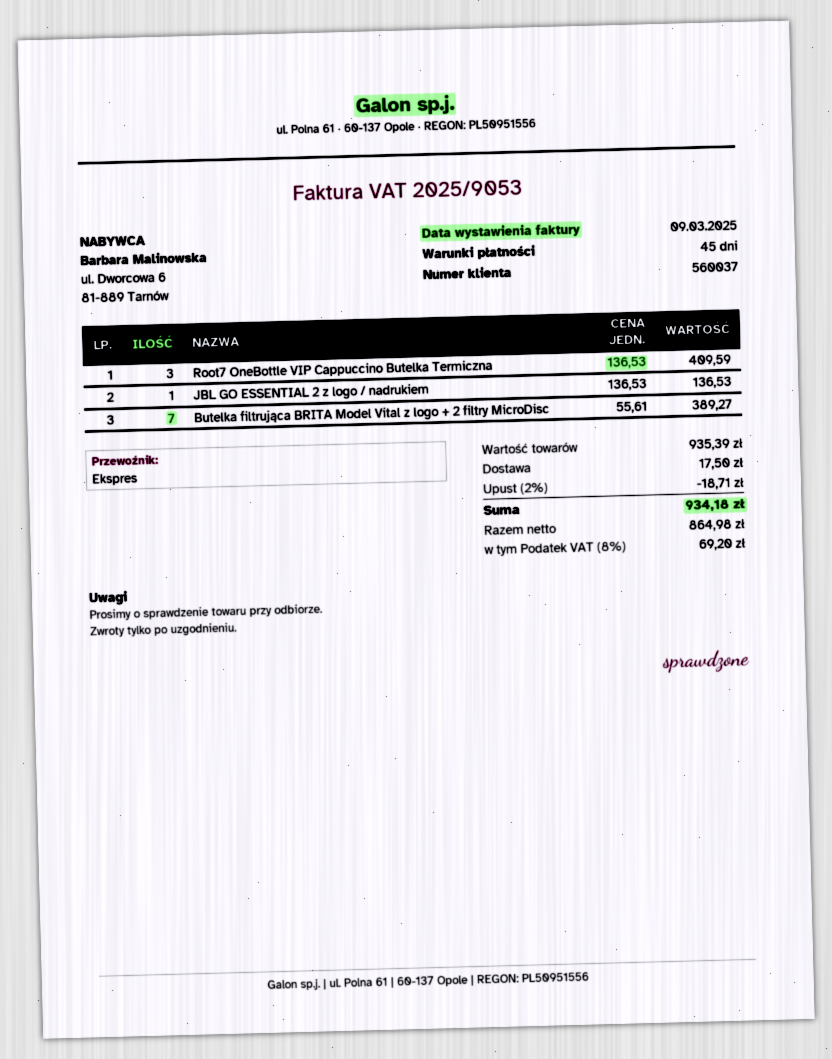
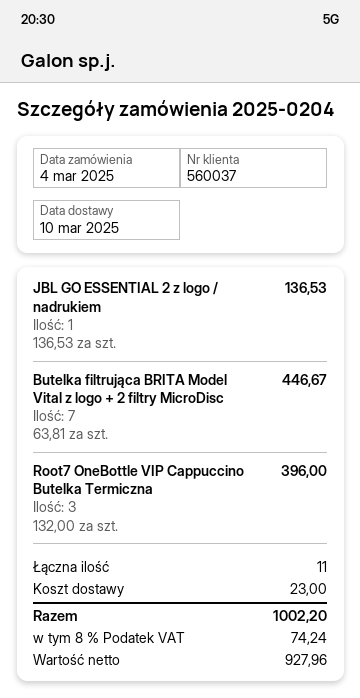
Root7 OneBottle VIP Cappuccino Butelka Termiczna: 3 x 136.53 = 409.59 -> 3 x 132.00 = 396.00
Butelka filtrująca BRITA Model Vital z logo + 2 filtry MicroDisc: 7 x 55.61 = 389.27 -> 7 x 63.81 = 446.67
discount: 2% = 18.71 -> none
shipping: 17.50 -> 23.00
net: 864.98 -> 927.96
tax: 8% = 69.20 -> 8% = 74.24
total: 934.18 -> 1002.20

